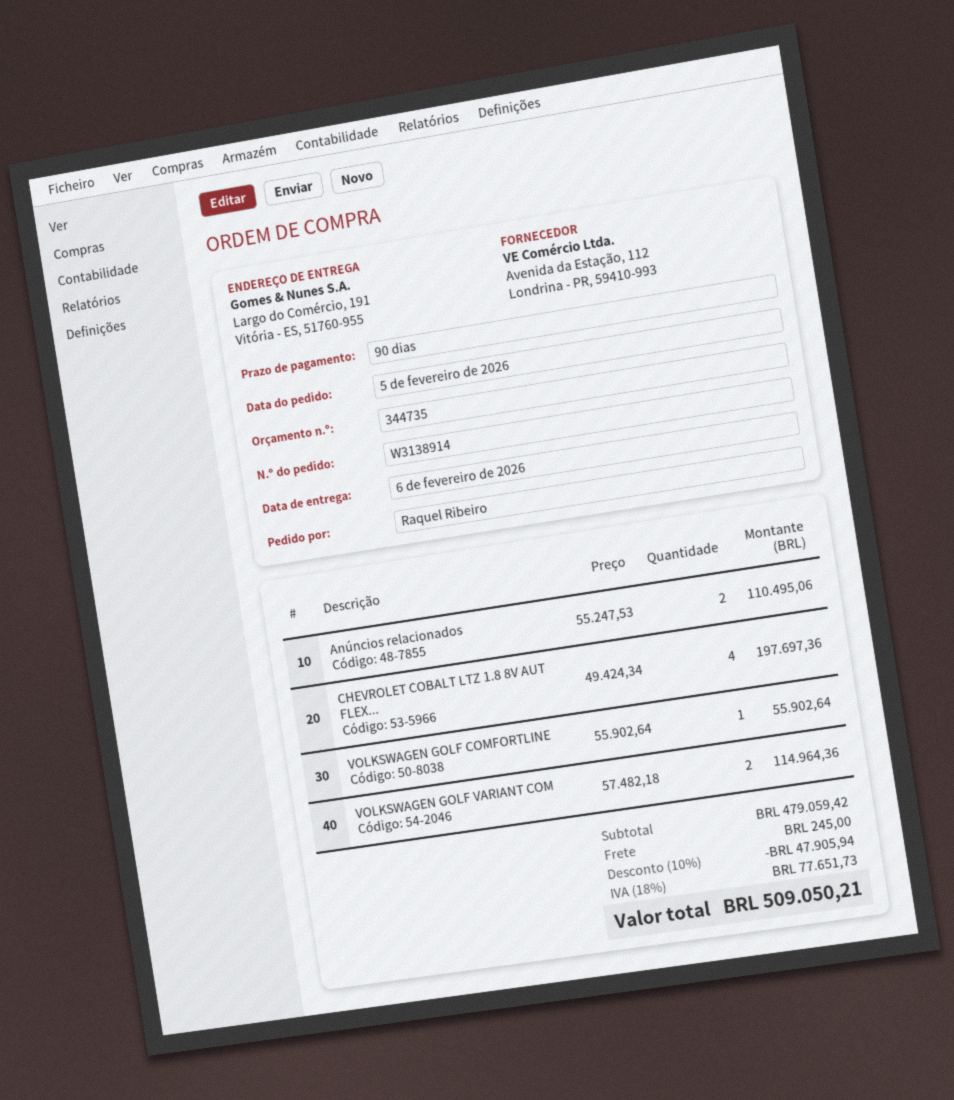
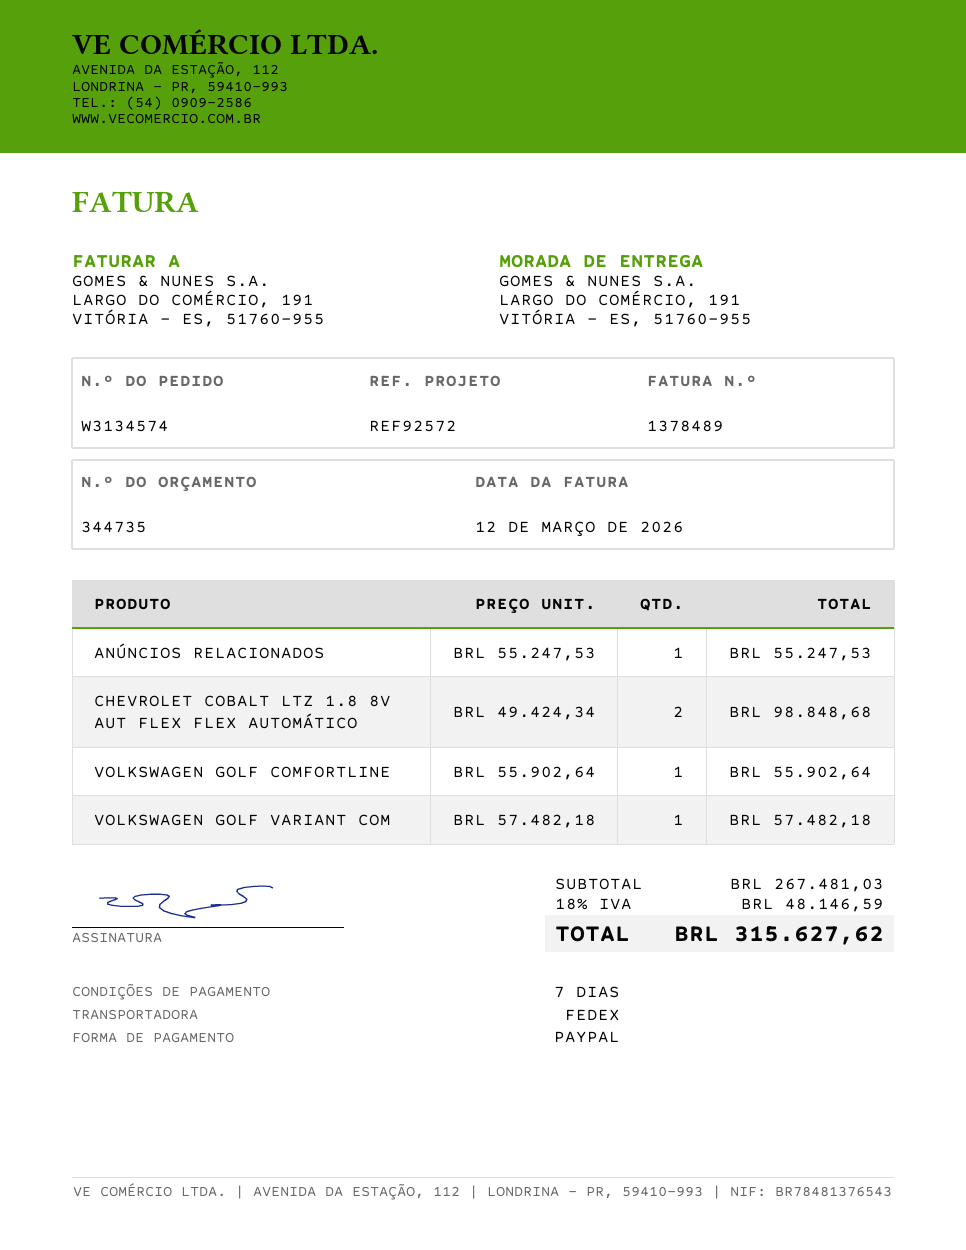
order number: W3138914 -> W3134574
payment terms: 90 days -> 7 days
Anúncios relacionados: 2 x 55247.53 = 110495.06 -> 1 x 55247.53 = 55247.53
CHEVROLET COBALT LTZ 1.8 8V AUT FLEX...: 4 x 49424.34 = 197697.36 -> 2 x 49424.34 = 98848.68
VOLKSWAGEN GOLF VARIANT COM: 2 x 57482.18 = 114964.36 -> 1 x 57482.18 = 57482.18
subtotal: 479059.42 -> 267481.03
discount: 10% = 47905.94 -> none
shipping: 245.00 -> none
tax: 18% = 77651.73 -> 18% = 48146.59
total: 509050.21 -> 315627.62

